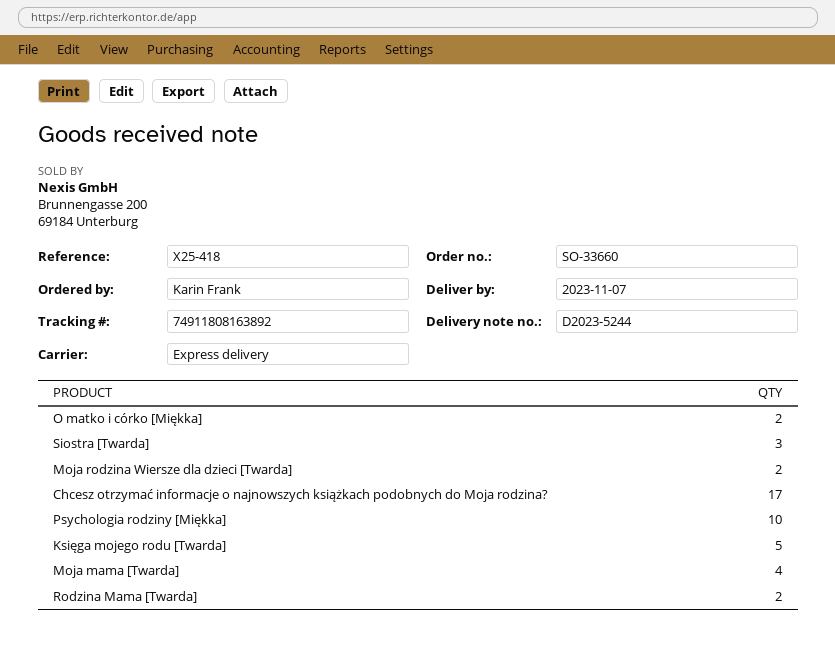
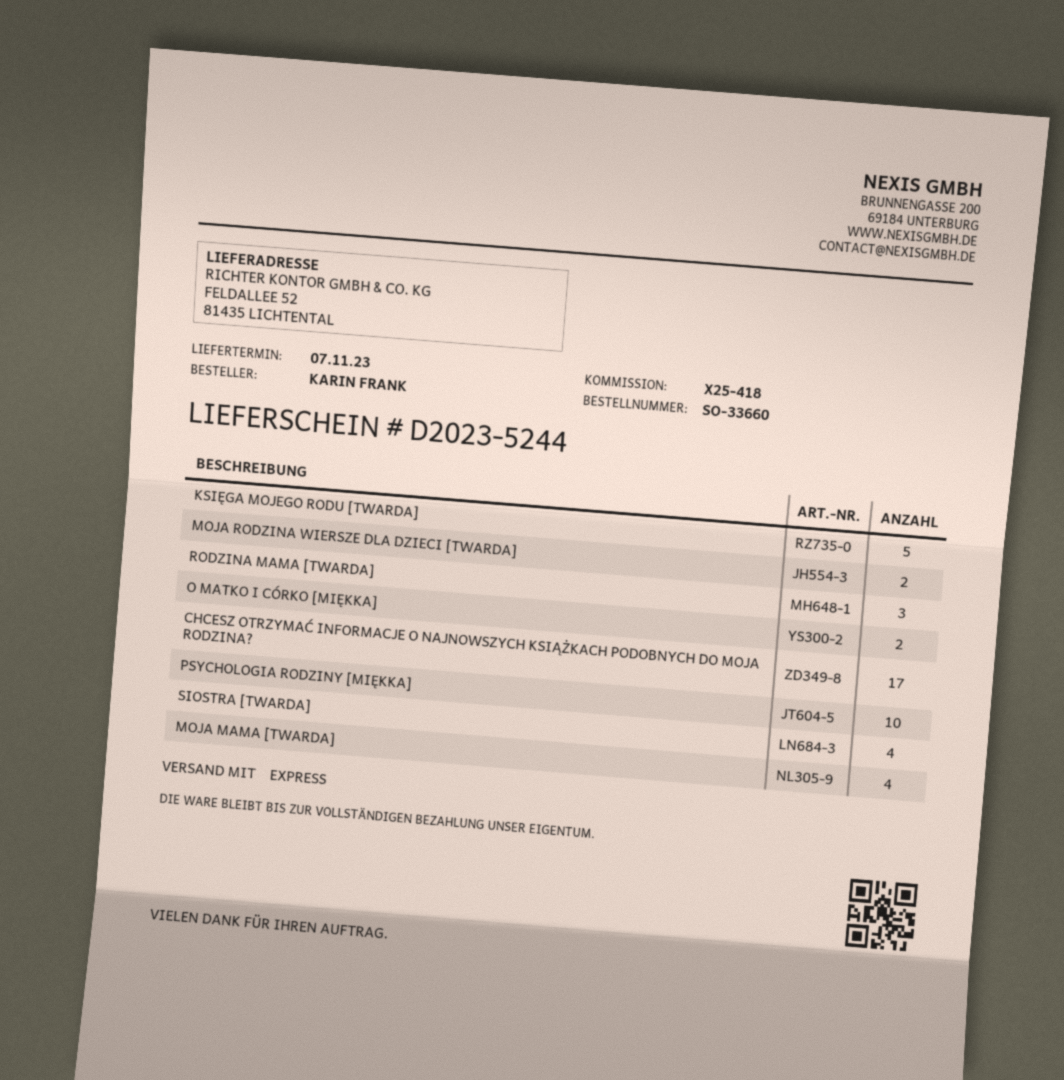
Siostra [Twarda]: 3 -> 4
Rodzina Mama [Twarda]: 2 -> 3

